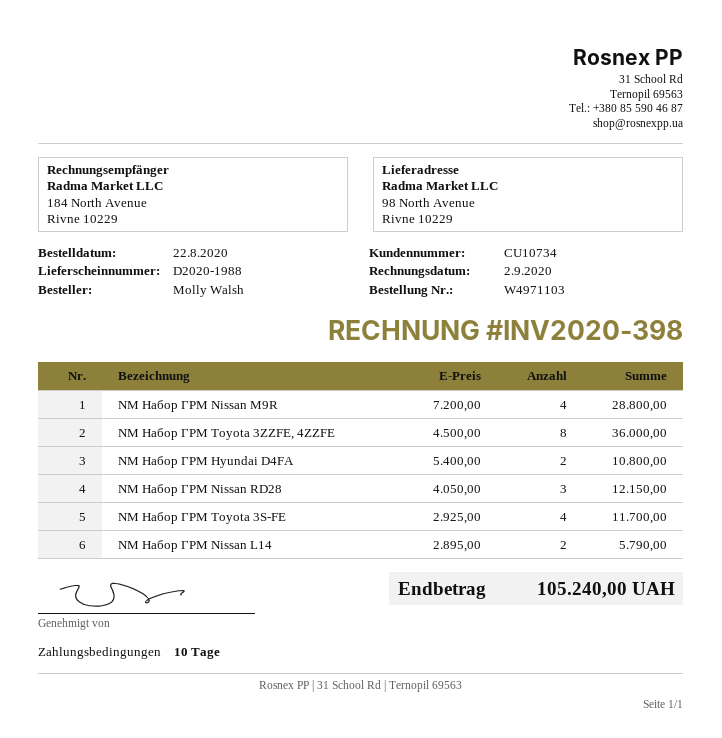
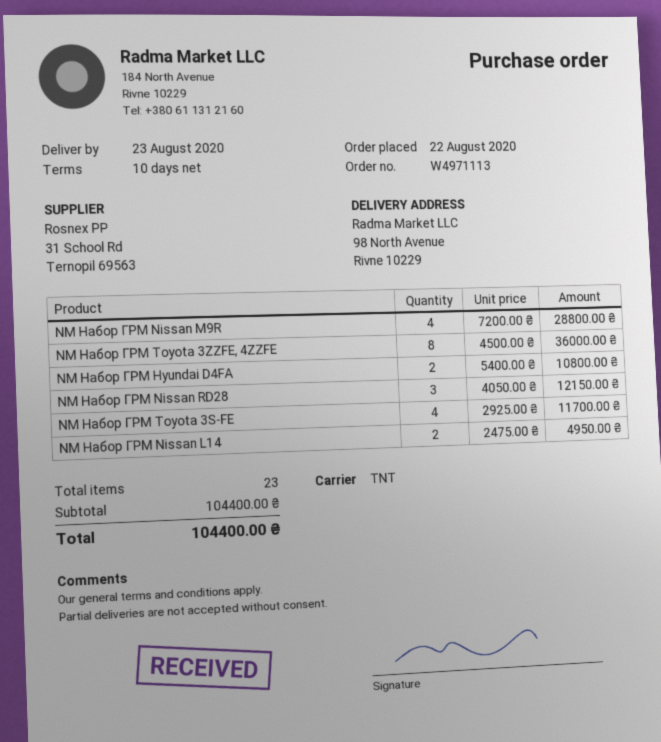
order number: W4971103 -> W4971113
NM Набор ГРМ Nissan L14: 2 x 2895.00 = 5790.00 -> 2 x 2475.00 = 4950.00
total: 105240.00 -> 104400.00

